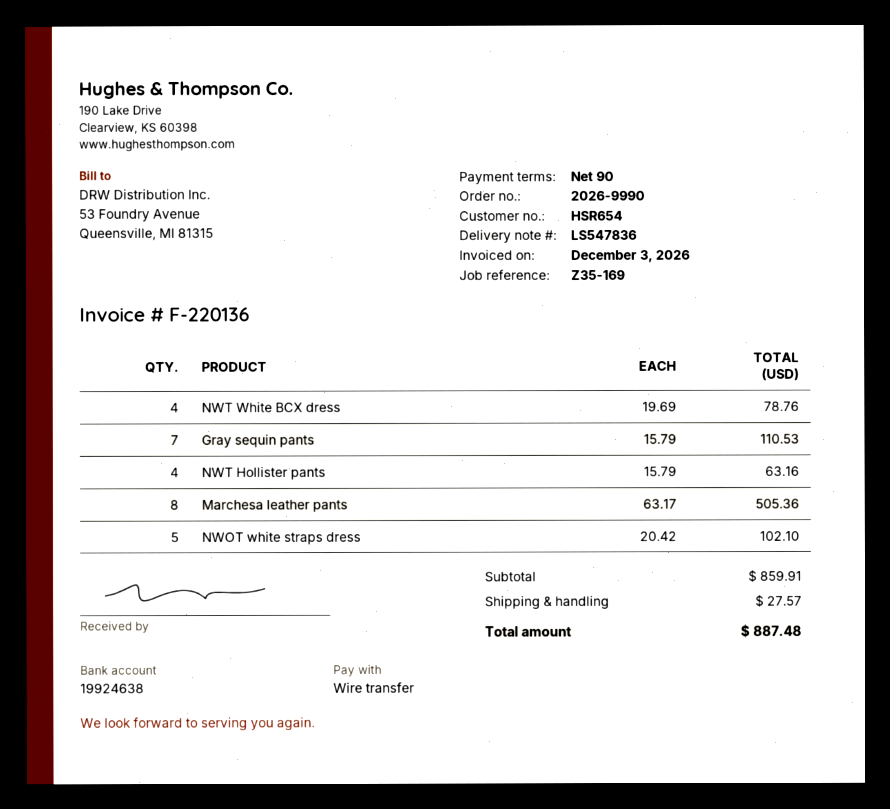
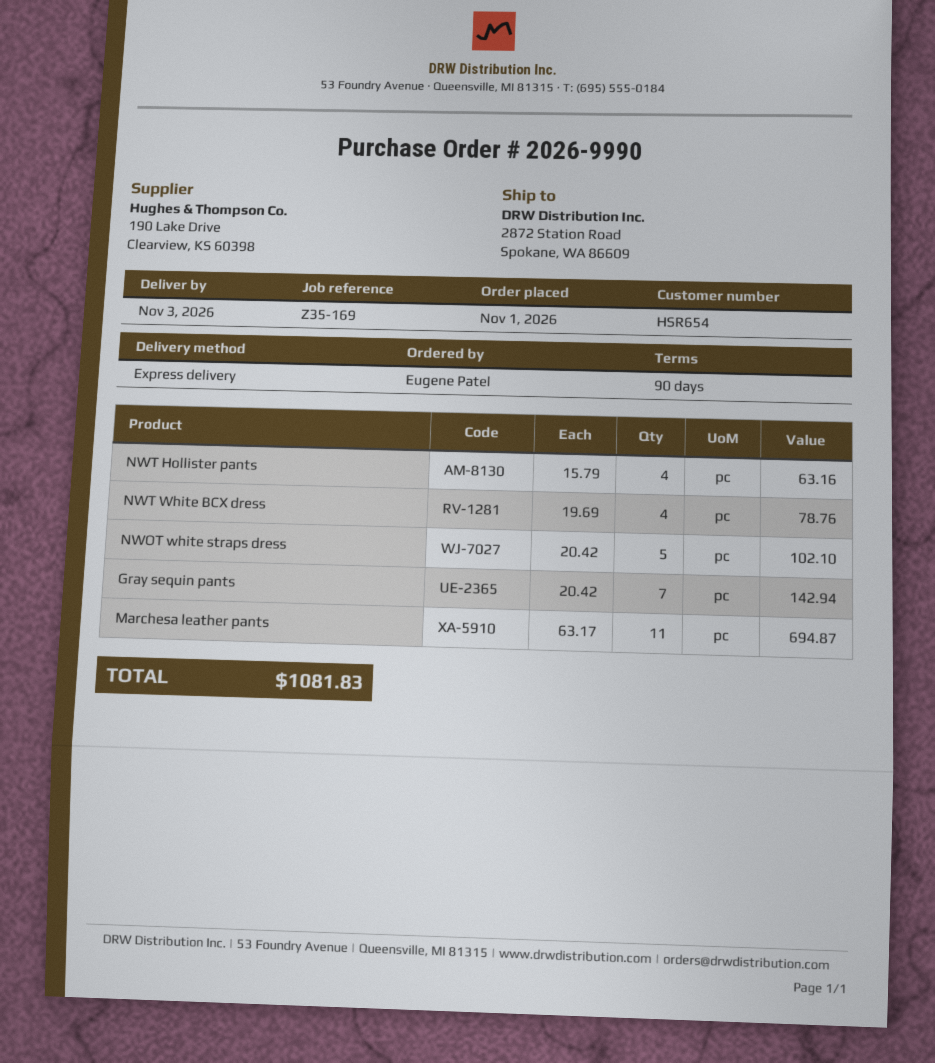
Gray sequin pants: 7 x 15.79 = 110.53 -> 7 x 20.42 = 142.94
Marchesa leather pants: 8 x 63.17 = 505.36 -> 11 x 63.17 = 694.87
shipping: 27.57 -> none
total: 887.48 -> 1081.83

